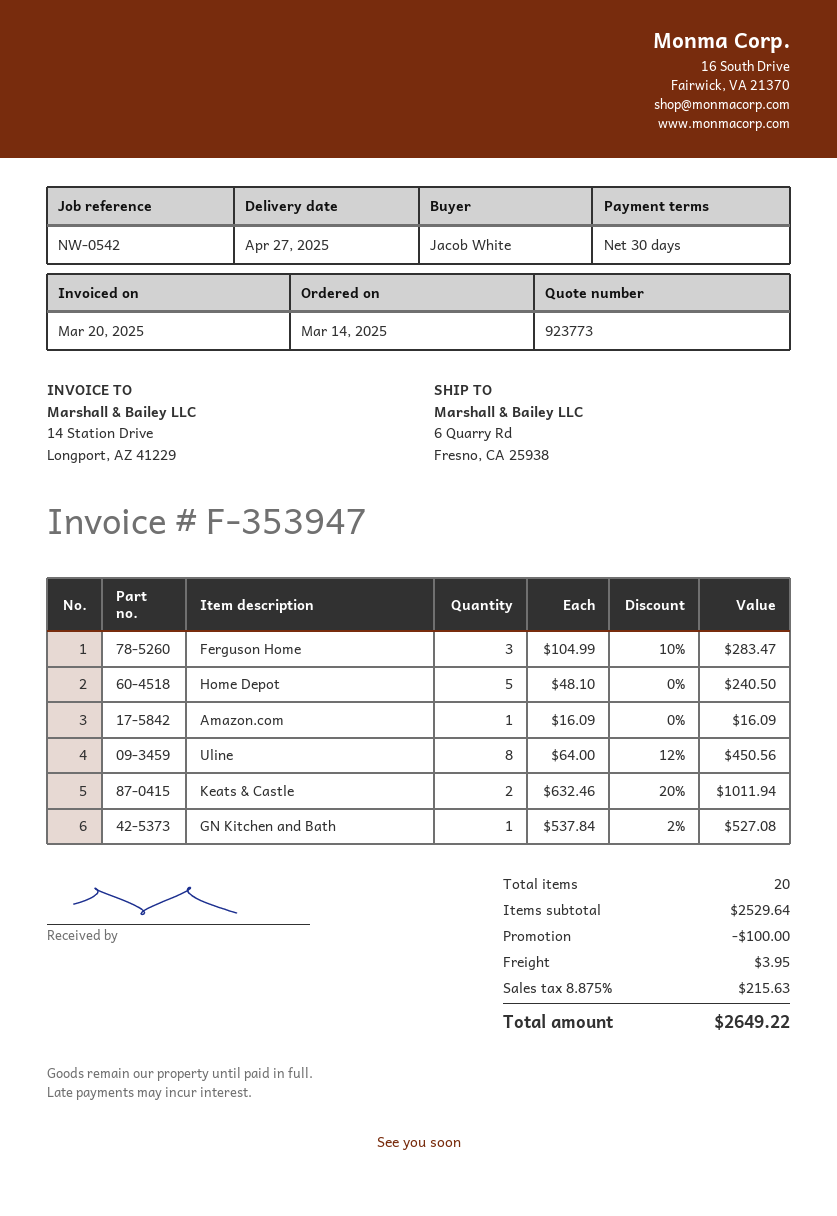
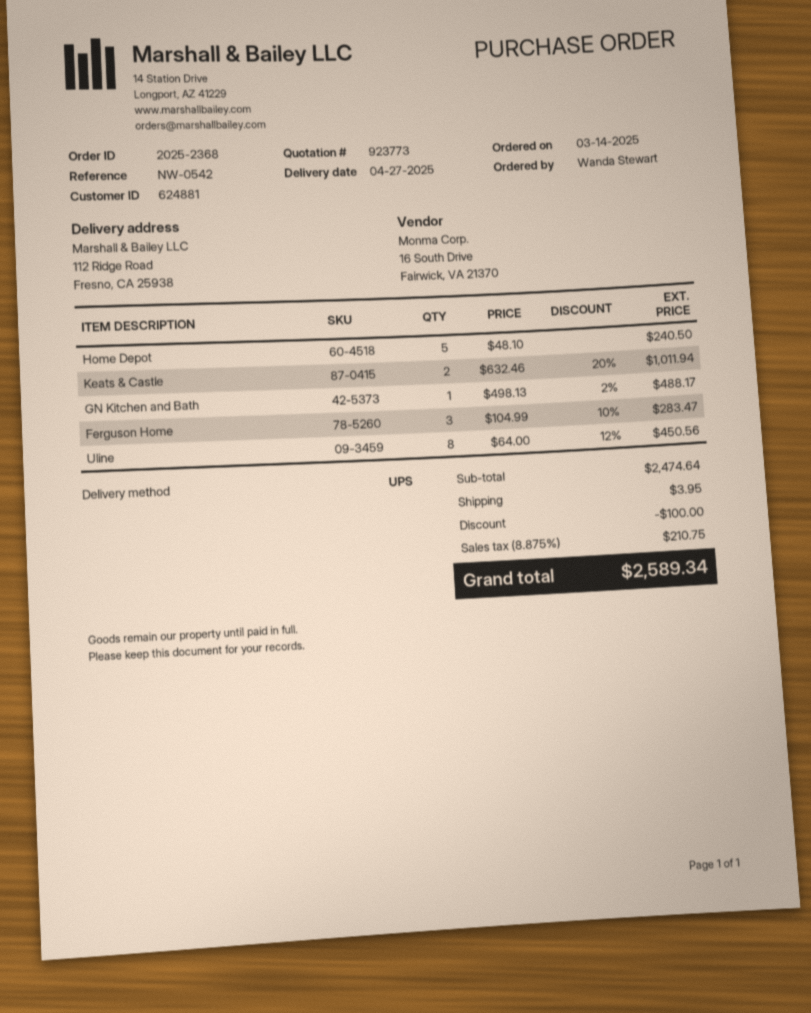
ordered by: Jacob White -> Wanda Stewart
ship to: 6 Quarry Rd, Fresno, CA 25938 -> 112 Ridge Road, Fresno, CA 25938
Amazon.com: 1 x 16.09 = 16.09 -> none
GN Kitchen and Bath: 1 x 537.84 - 2% = 527.08 -> 1 x 498.13 - 2% = 488.17
subtotal: 2529.64 -> 2474.64
tax: 8.875% = 215.63 -> 8.875% = 210.75
total: 2649.22 -> 2589.34

